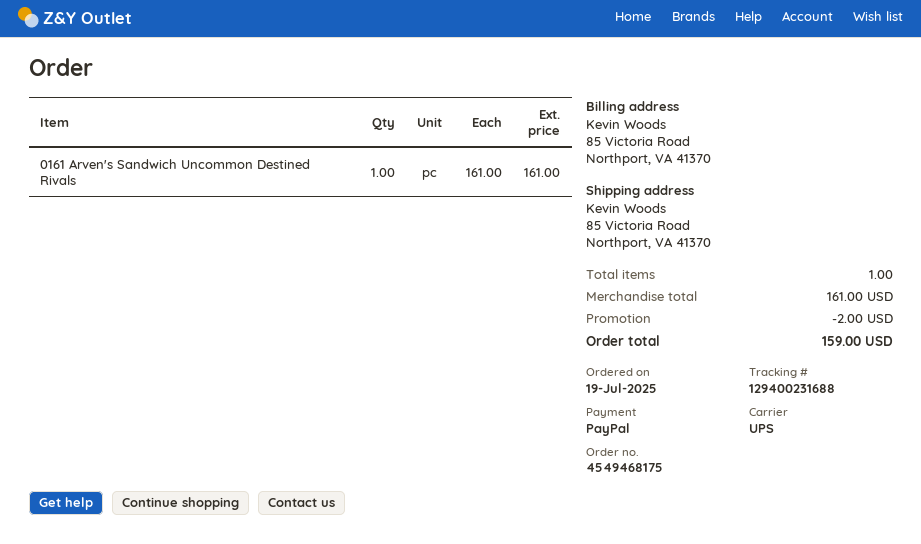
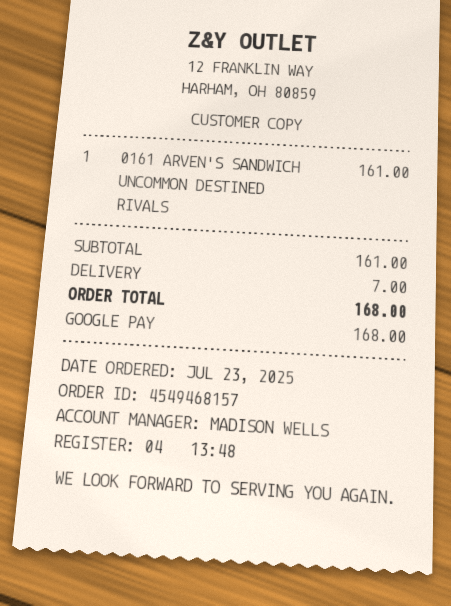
order number: 4549468175 -> 4549468157
order date: 2025-07-19 -> 2025-07-23
payment method: PayPal -> Google Pay
discount: 2.00 -> none
shipping: none -> 7.00
total: 159.00 -> 168.00

